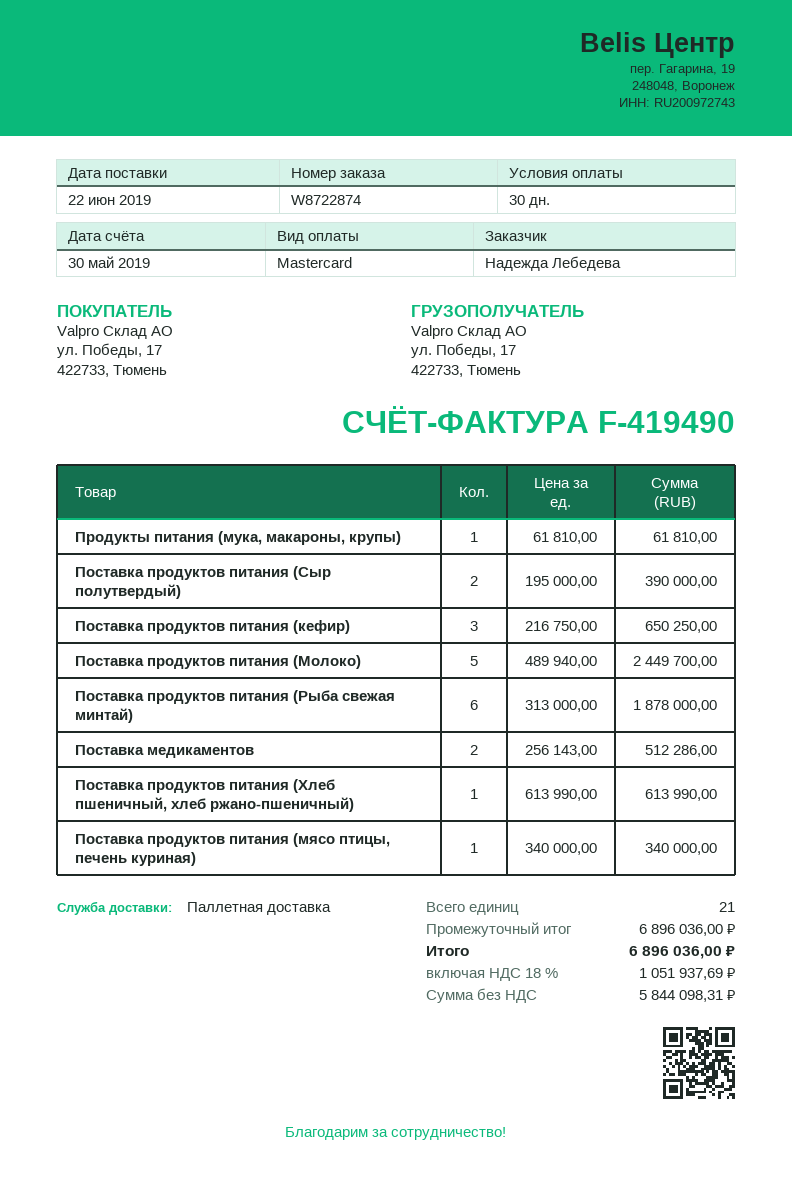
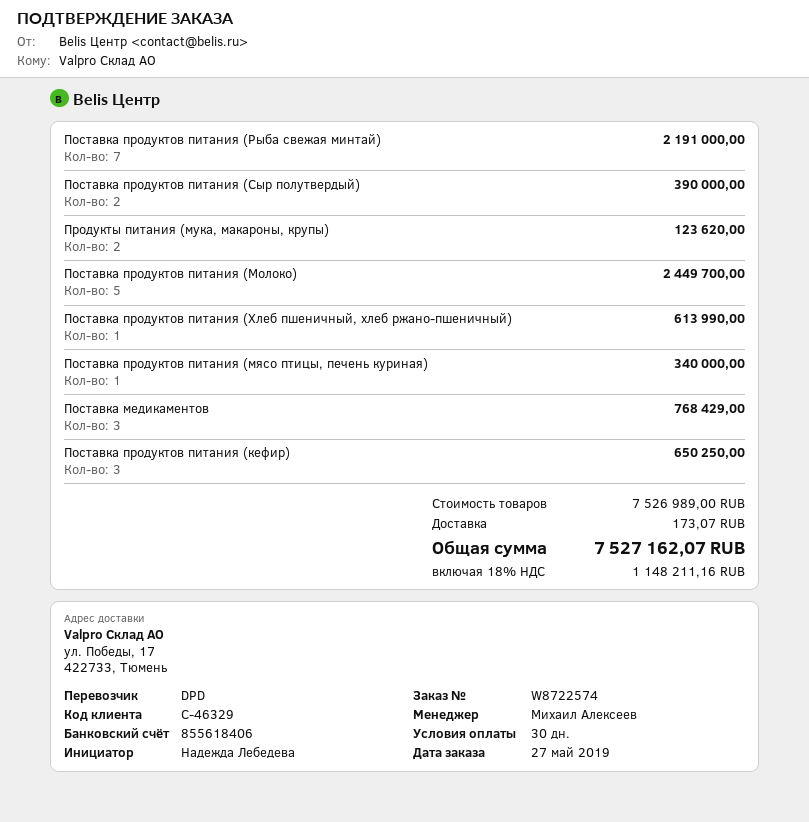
order number: W8722874 -> W8722574
shipping method: pallet freight -> DPD
Продукты питания (мука, макароны, крупы): 1 for 61810.00 -> 2 for 123620.00
Поставка продуктов питания (Рыба свежая минтай): 6 for 1878000.00 -> 7 for 2191000.00
Поставка медикаментов: 2 for 512286.00 -> 3 for 768429.00
subtotal: 6896036.00 -> 7526989.00
shipping: none -> 173.07
tax: 18% = 1051937.69 -> 18% = 1148211.16
total: 6896036.00 -> 7527162.07

